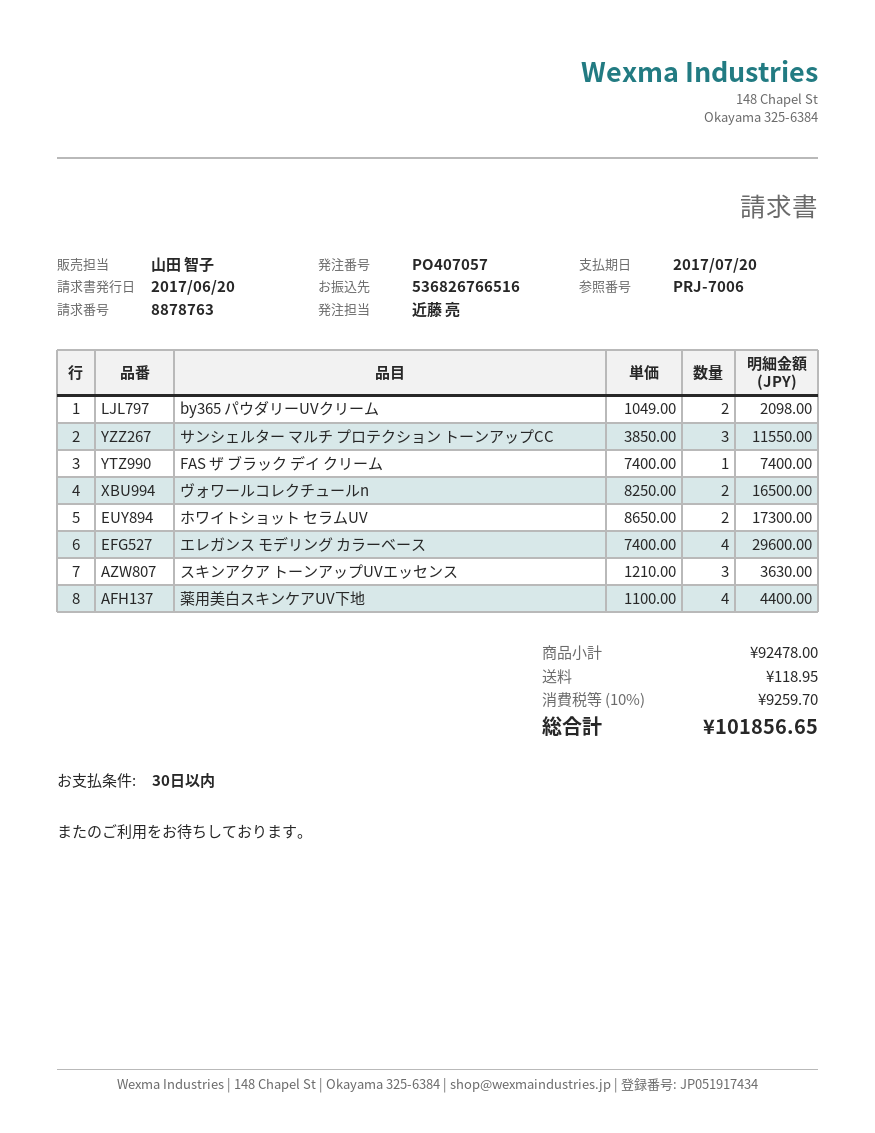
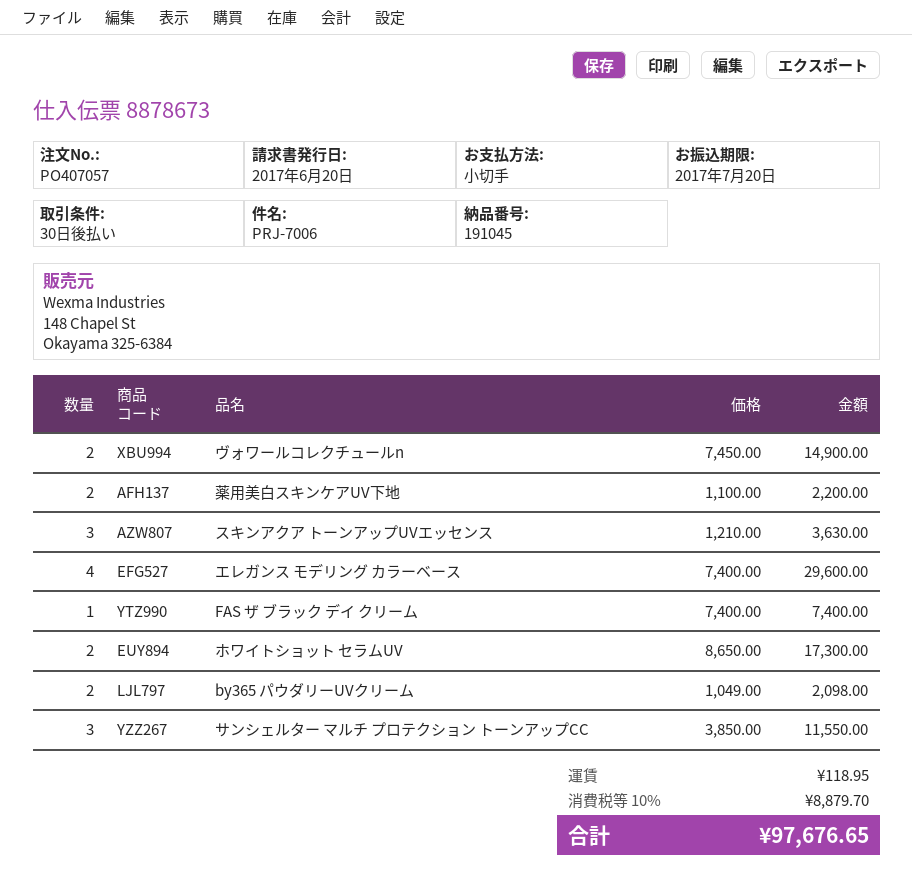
invoice number: 8878763 -> 8878673
ヴォワールコレクチュールn: 2 x 8250.00 = 16500.00 -> 2 x 7450.00 = 14900.00
薬用美白スキンケアUV下地: 4 x 1100.00 = 4400.00 -> 2 x 1100.00 = 2200.00
tax: 10% = 9259.70 -> 10% = 8879.70
total: 101856.65 -> 97676.65

